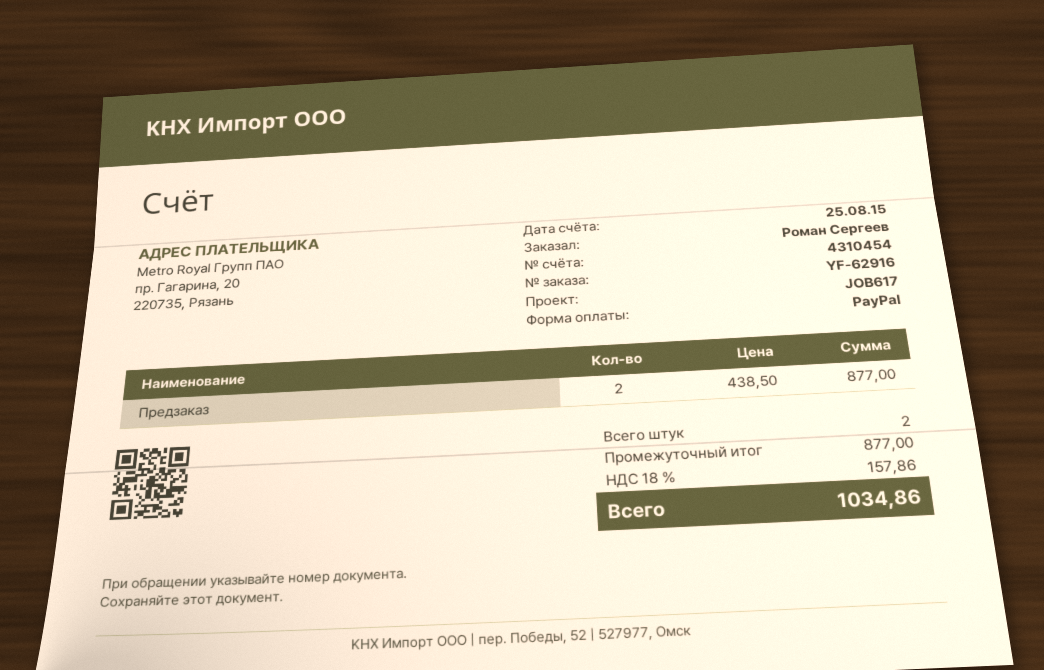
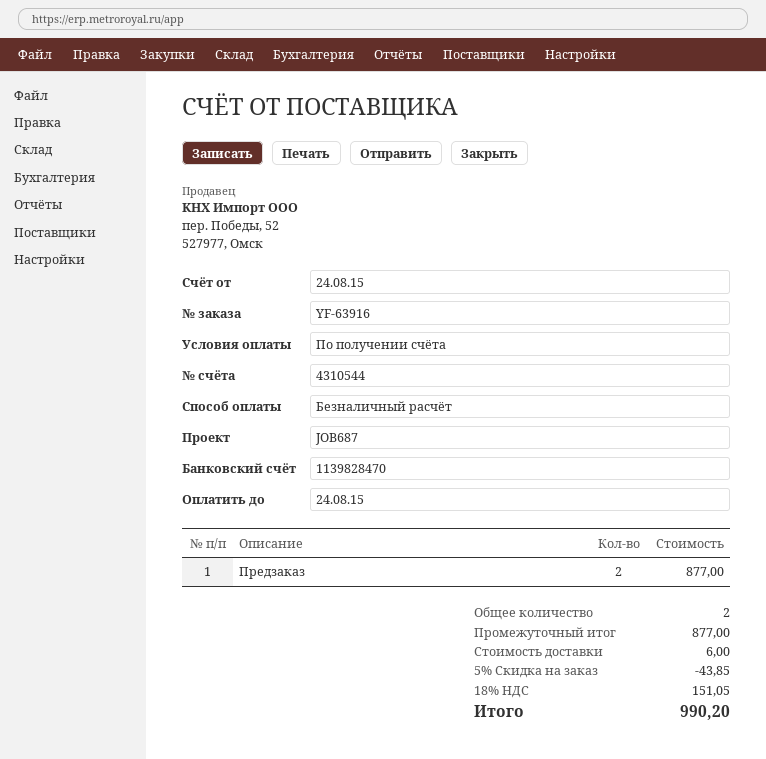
order number: YF-62916 -> YF-63916
invoice number: 4310454 -> 4310544
invoice date: 2015-08-25 -> 2015-08-24
reference: JOB617 -> JOB687
payment method: PayPal -> bank transfer
discount: none -> 5% = 43.85
shipping: none -> 6.00
tax: 18% = 157.86 -> 18% = 151.05
total: 1034.86 -> 990.20

